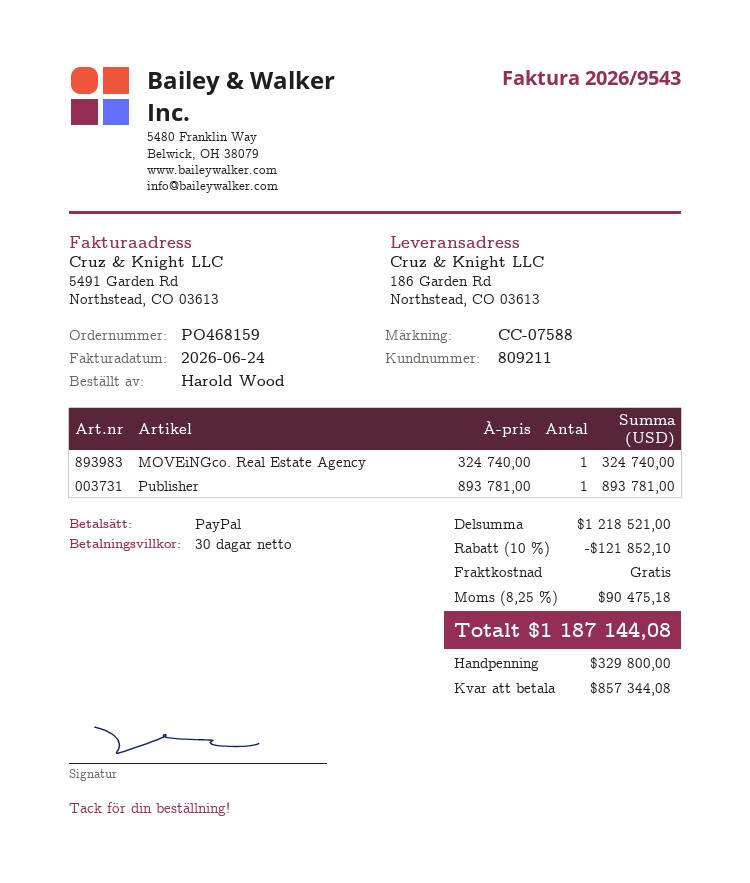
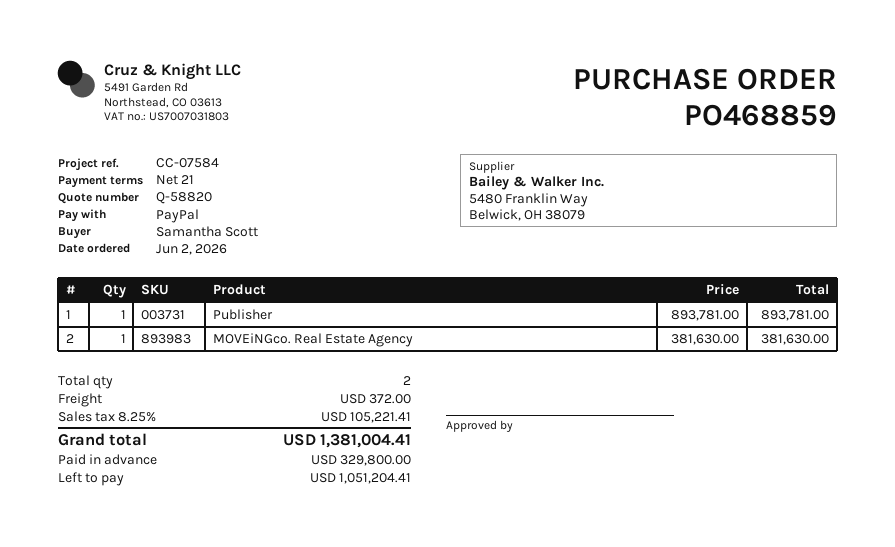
order number: PO468159 -> PO468859
payment terms: 30 days -> 21 days
reference: CC-07588 -> CC-07584
ordered by: Harold Wood -> Samantha Scott
MOVEiNGco. Real Estate Agency: 1 x 324740.00 = 324740.00 -> 1 x 381630.00 = 381630.00
discount: 10% = 121852.10 -> none
shipping: 0.00 -> 372.00
tax: 8.25% = 90475.18 -> 8.25% = 105221.41
total: 1187144.08 -> 1381004.41
balance: 857344.08 -> 1051204.41

